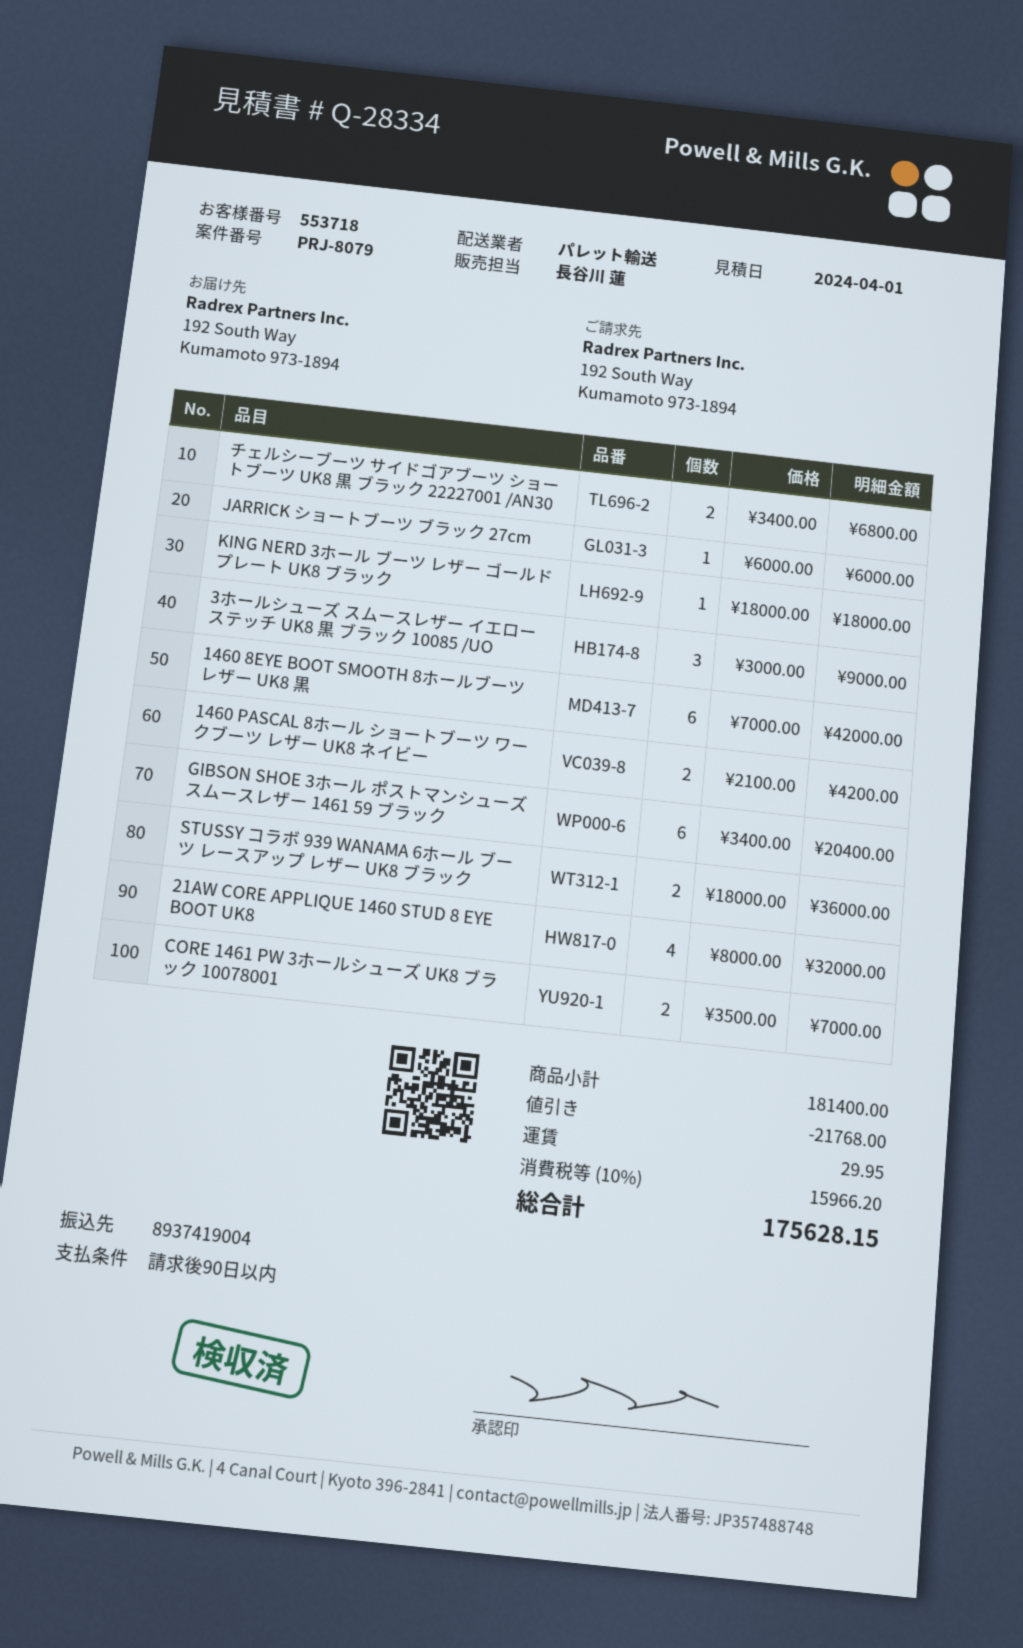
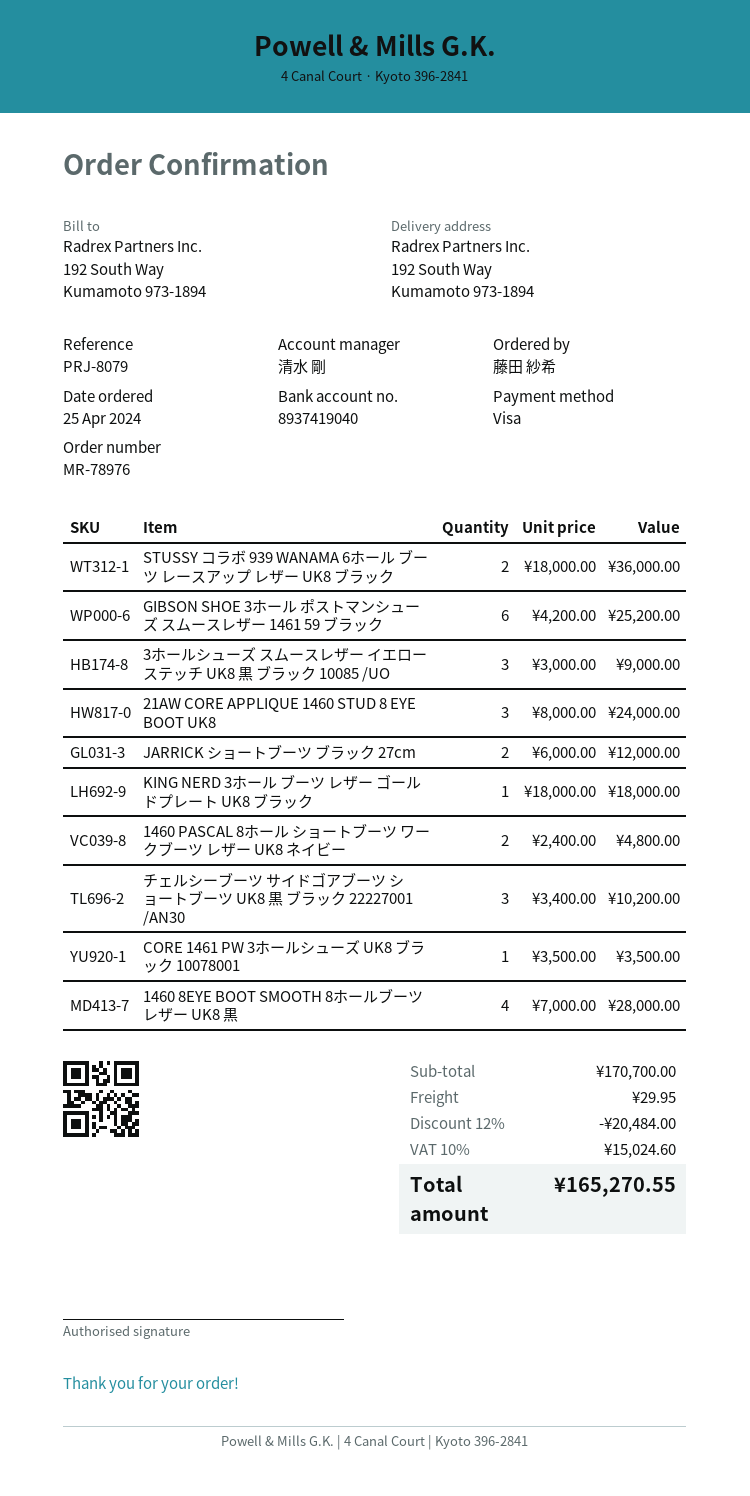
sales rep: 長谷川 蓮 -> 清水 剛
bank account: 8937419004 -> 8937419040
チェルシーブーツ サイドゴアブーツ ショートブーツ UK8 黒 ブラック 22227001 /AN30: 2 x 3400.00 = 6800.00 -> 3 x 3400.00 = 10200.00
JARRICK ショートブーツ ブラック 27cm: 1 x 6000.00 = 6000.00 -> 2 x 6000.00 = 12000.00
1460 8EYE BOOT SMOOTH 8ホールブーツ レザー UK8 黒: 6 x 7000.00 = 42000.00 -> 4 x 7000.00 = 28000.00
1460 PASCAL 8ホール ショートブーツ ワークブーツ レザー UK8 ネイビー: 2 x 2100.00 = 4200.00 -> 2 x 2400.00 = 4800.00
GIBSON SHOE 3ホール ポストマンシューズ スムースレザー 1461 59 ブラック: 6 x 3400.00 = 20400.00 -> 6 x 4200.00 = 25200.00
21AW CORE APPLIQUE 1460 STUD 8 EYE BOOT UK8: 4 x 8000.00 = 32000.00 -> 3 x 8000.00 = 24000.00
CORE 1461 PW 3ホールシューズ UK8 ブラック 10078001: 2 x 3500.00 = 7000.00 -> 1 x 3500.00 = 3500.00
subtotal: 181400.00 -> 170700.00
discount: 21768.00 -> 20484.00
tax: 10% = 15966.20 -> 10% = 15024.60
total: 175628.15 -> 165270.55

